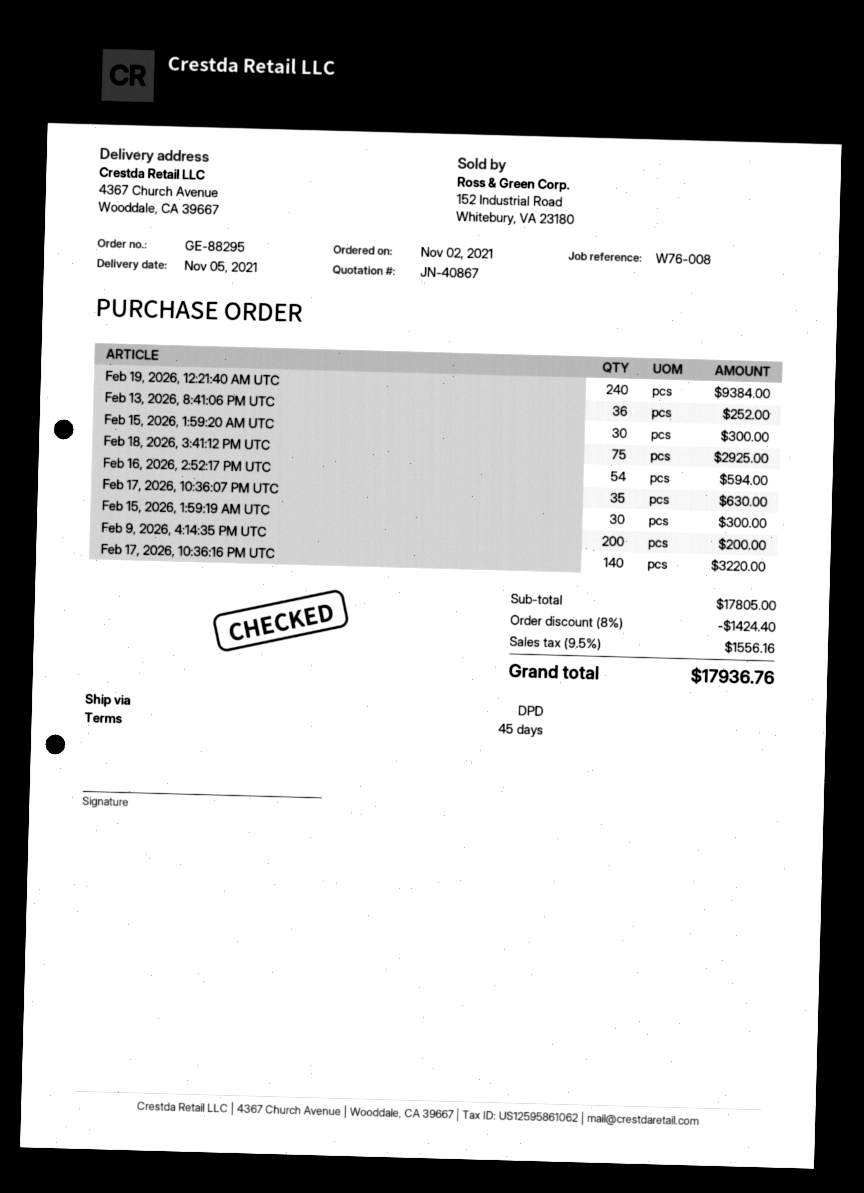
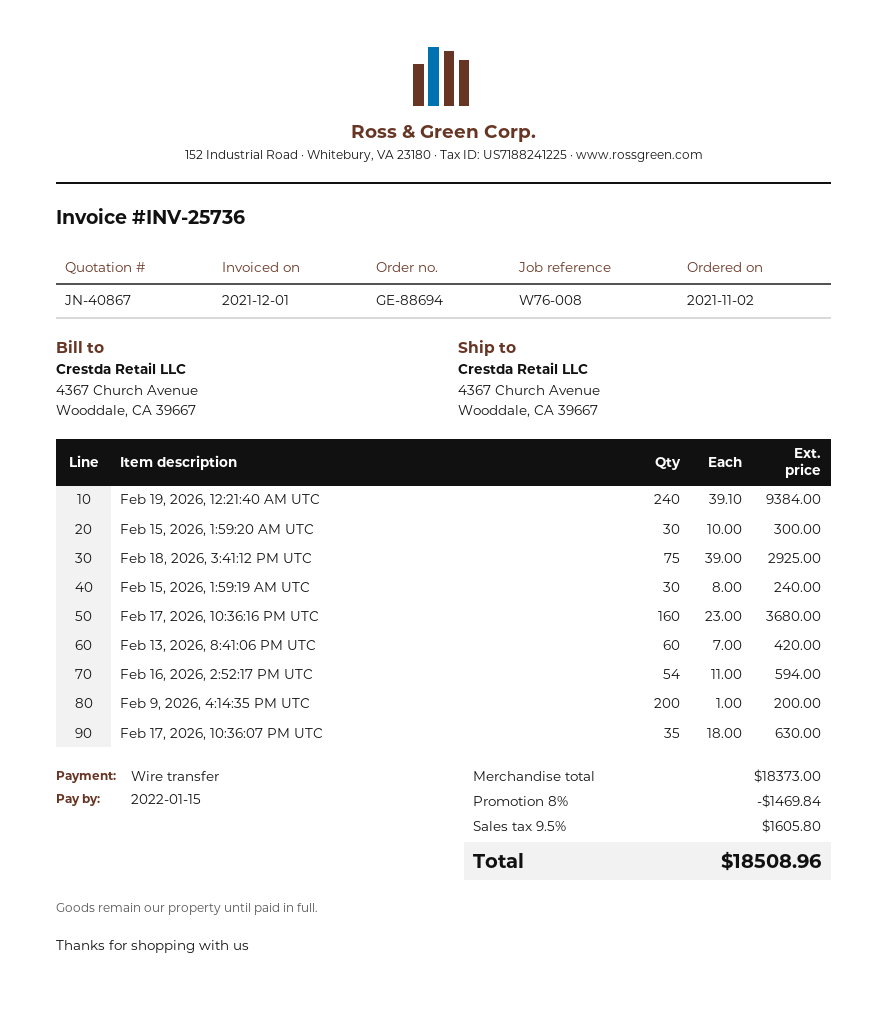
order number: GE-88295 -> GE-88694
Feb 13, 2026, 8:41:06 PM UTC: 36 for 252.00 -> 60 for 420.00
Feb 15, 2026, 1:59:19 AM UTC: 30 for 300.00 -> 30 for 240.00
Feb 17, 2026, 10:36:16 PM UTC: 140 for 3220.00 -> 160 for 3680.00
subtotal: 17805.00 -> 18373.00
discount: 8% = 1424.40 -> 8% = 1469.84
tax: 9.5% = 1556.16 -> 9.5% = 1605.80
total: 17936.76 -> 18508.96

